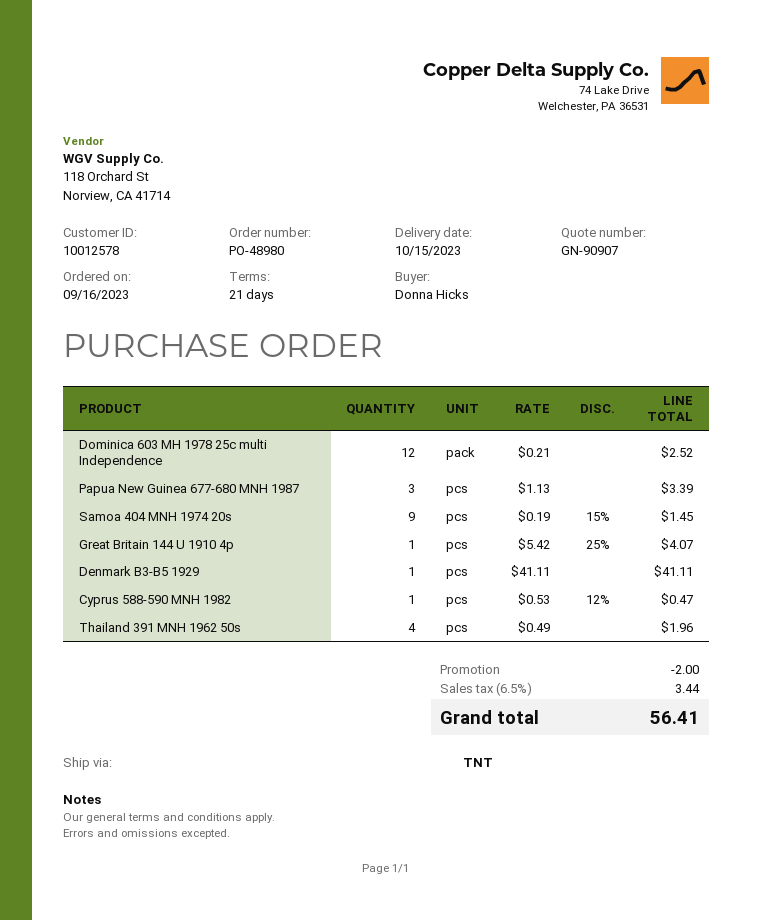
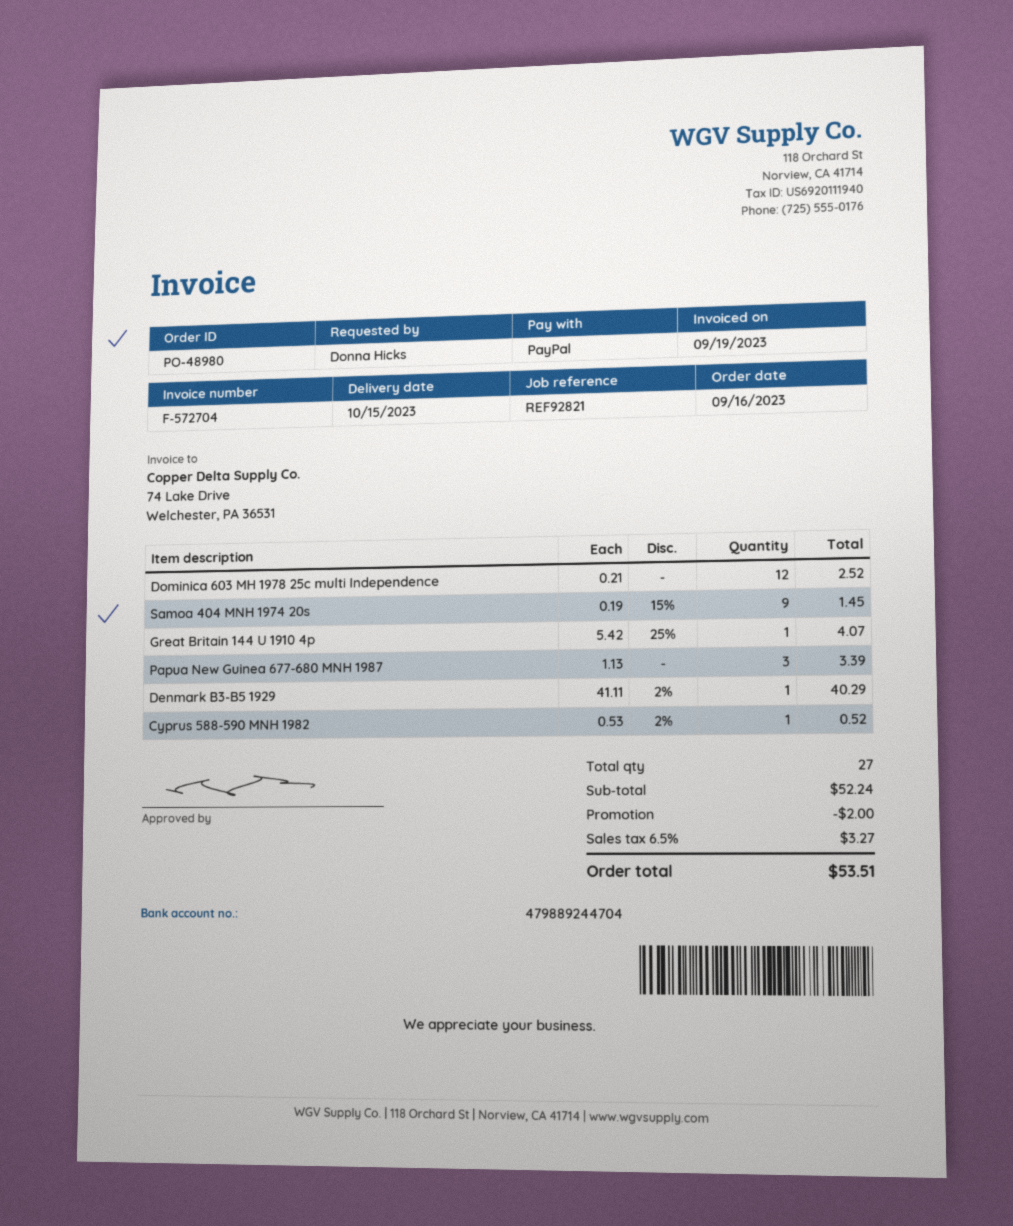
Denmark B3-B5 1929: 1 x 41.11 = 41.11 -> 1 x 41.11 - 2% = 40.29
Cyprus 588-590 MNH 1982: 1 x 0.53 - 12% = 0.47 -> 1 x 0.53 - 2% = 0.52
Thailand 391 MNH 1962 50s: 4 x 0.49 = 1.96 -> none
tax: 6.5% = 3.44 -> 6.5% = 3.27
total: 56.41 -> 53.51

